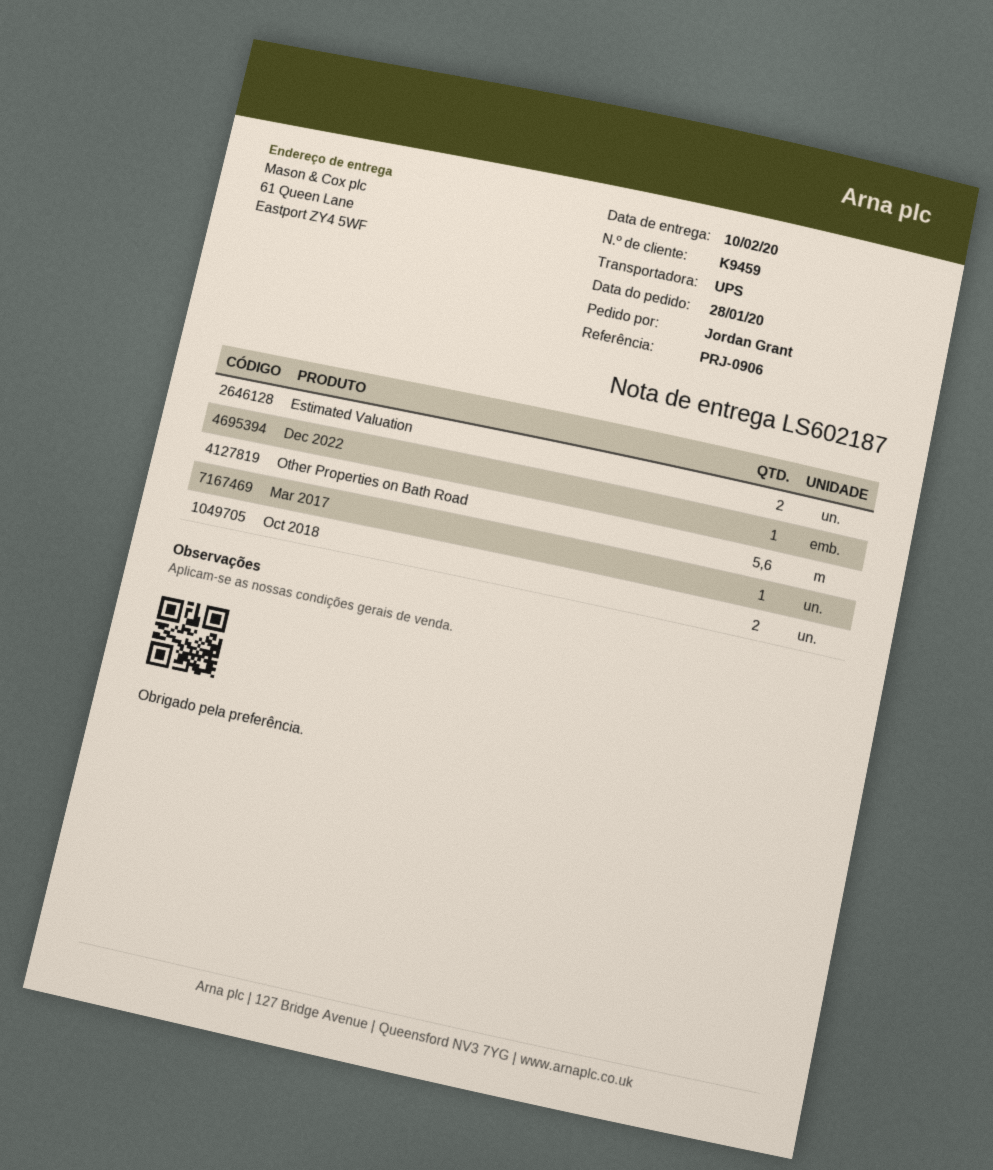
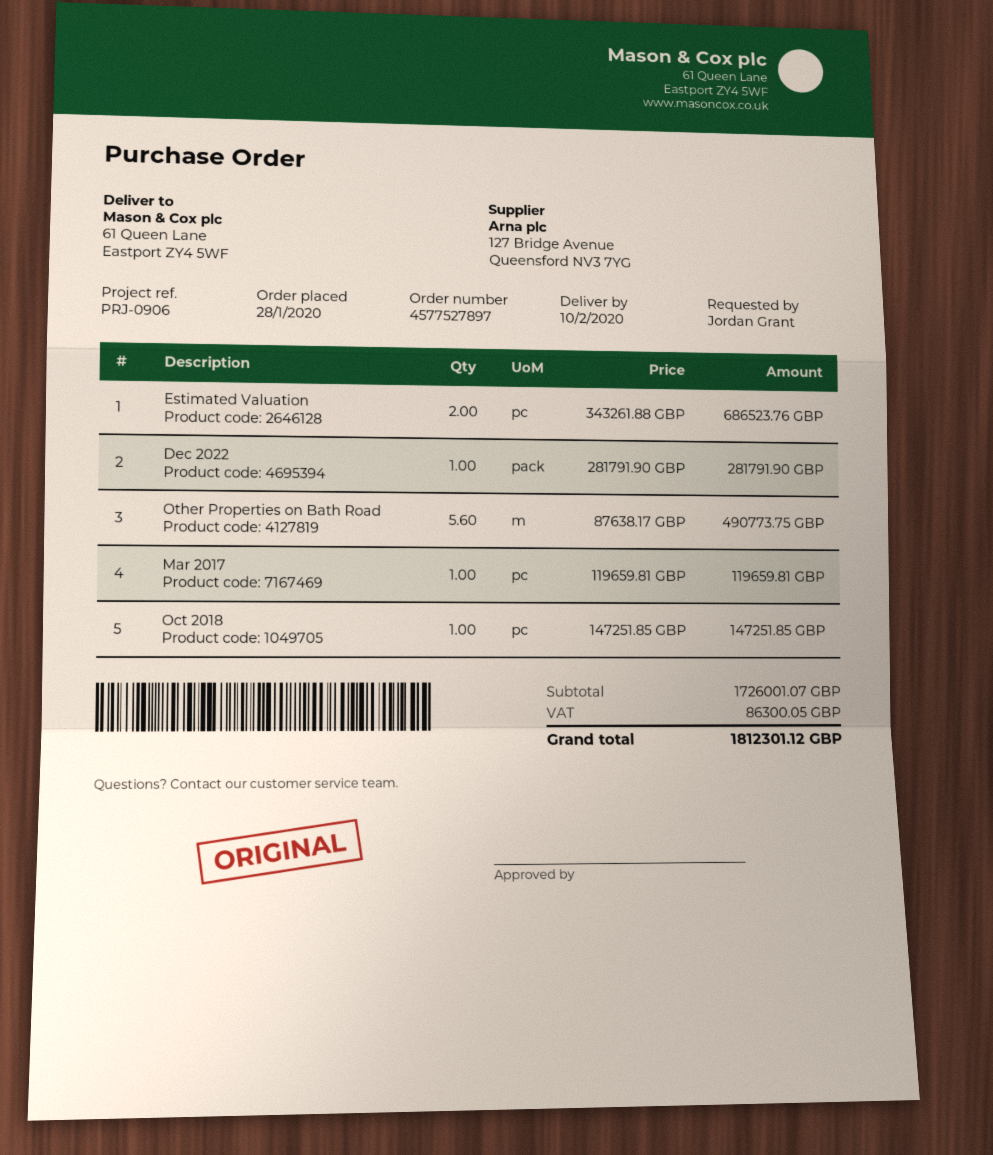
Oct 2018: 2 -> 1

